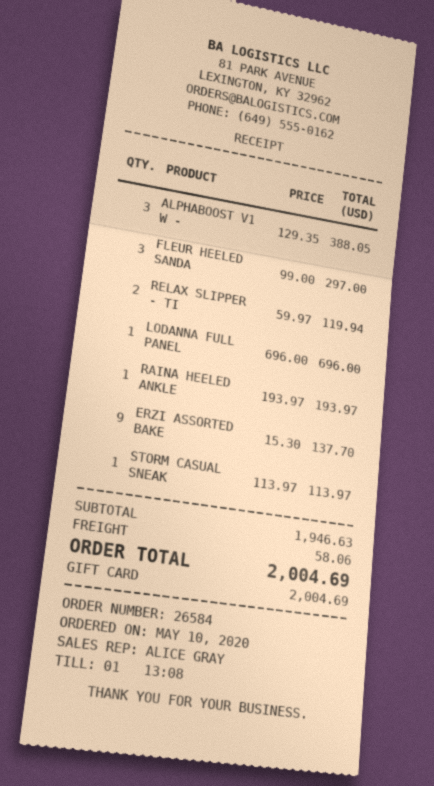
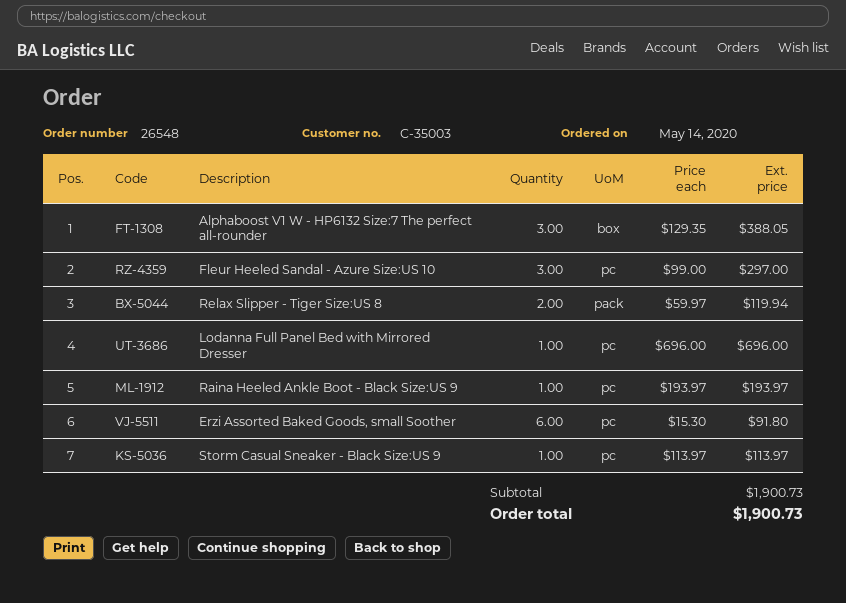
order number: 26584 -> 26548
order date: 2020-05-10 -> 2020-05-14
ERZI ASSORTED BAKE: 9 x 15.30 = 137.70 -> 6 x 15.30 = 91.80
subtotal: 1946.63 -> 1900.73
shipping: 58.06 -> none
total: 2004.69 -> 1900.73

